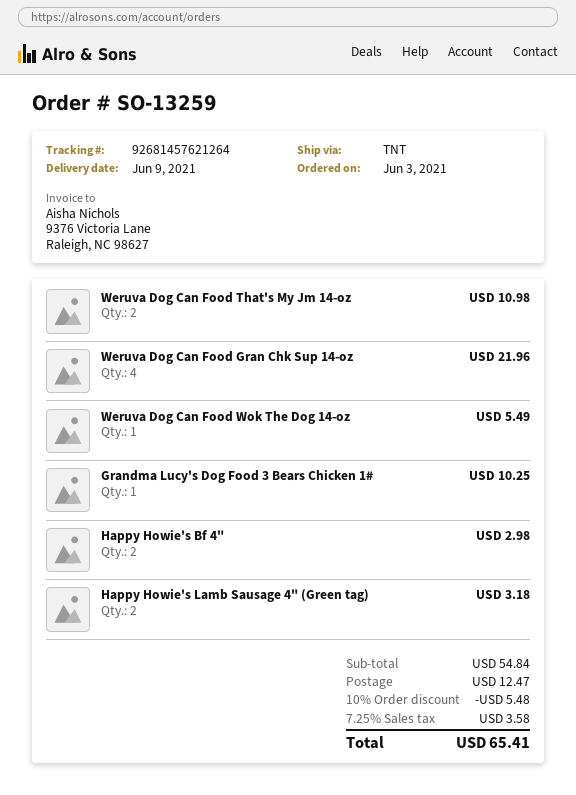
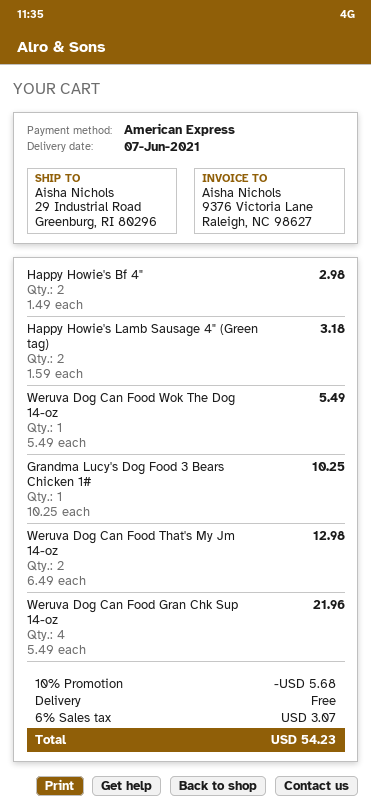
delivery date: 2021-06-09 -> 2021-06-07
Weruva Dog Can Food That's My Jm 14-oz: 2 for 10.98 -> 2 for 12.98
discount: 10% = 5.48 -> 10% = 5.68
shipping: 12.47 -> 0.00
tax: 7.25% = 3.58 -> 6% = 3.07
total: 65.41 -> 54.23

